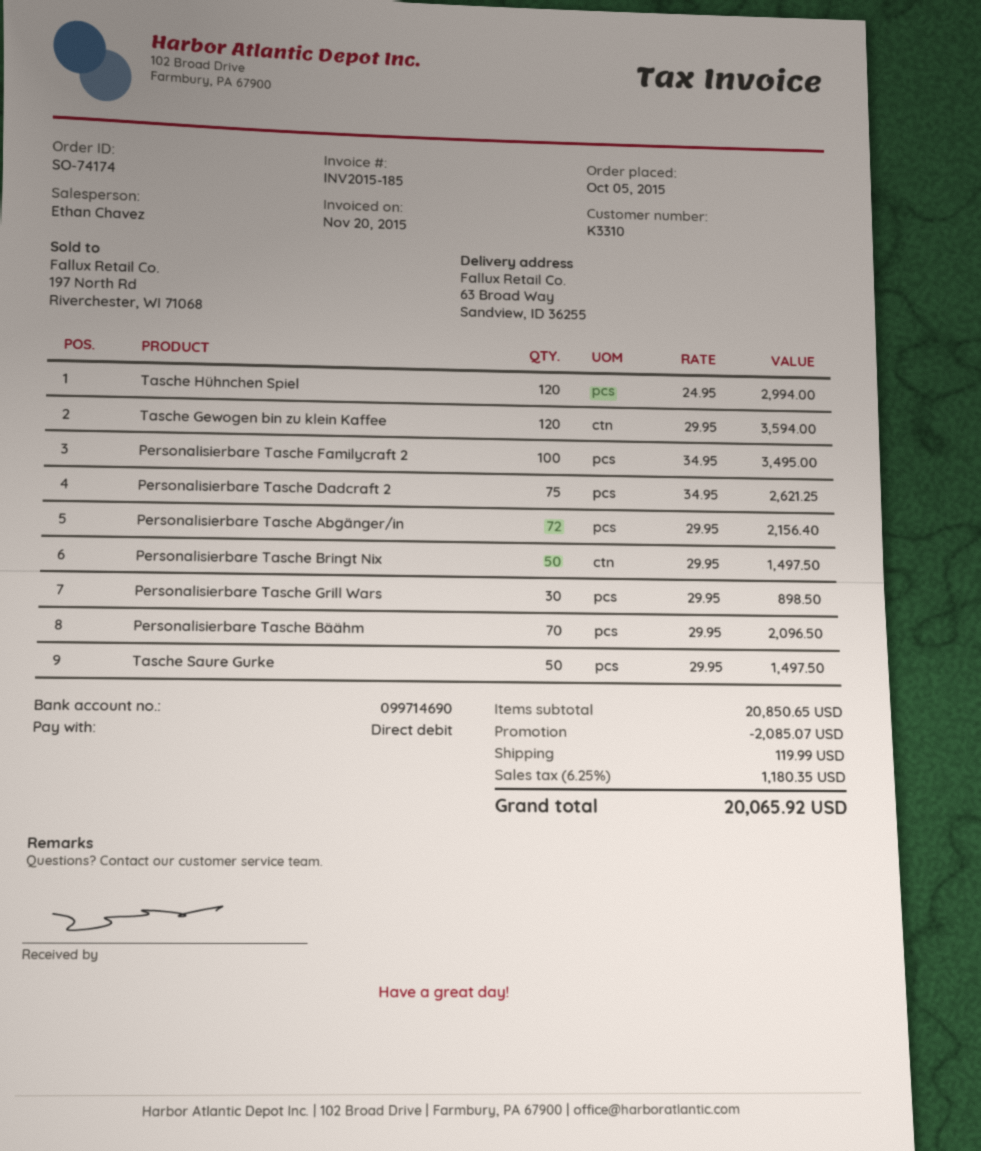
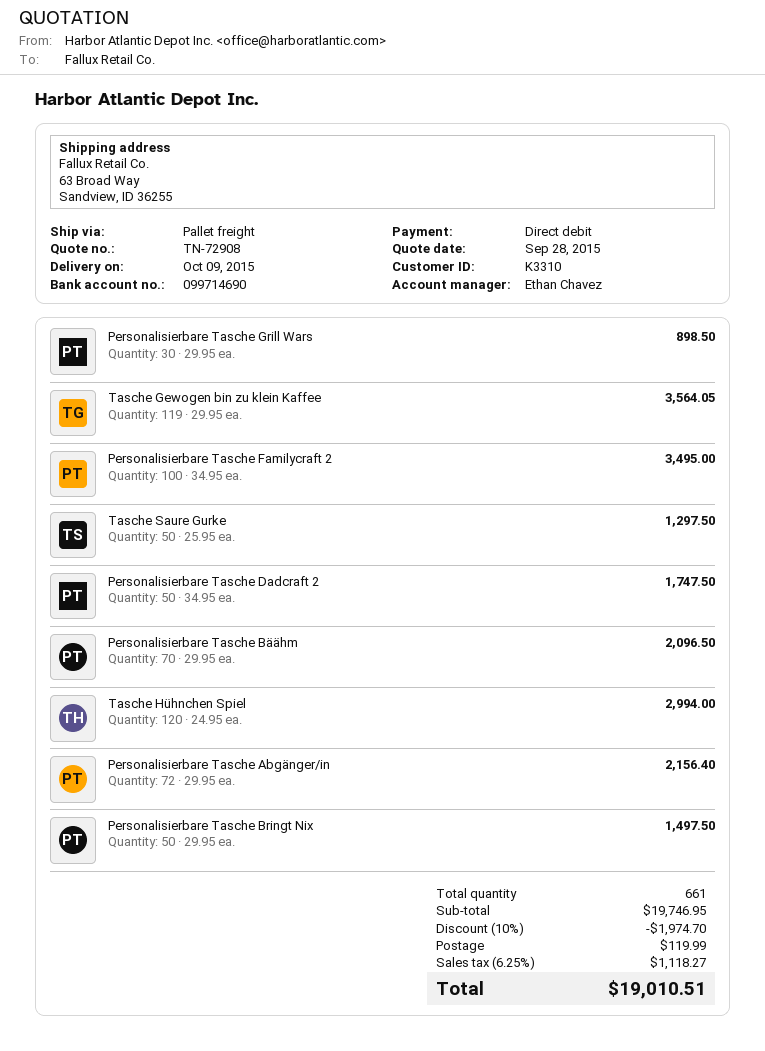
Tasche Gewogen bin zu klein Kaffee: 120 x 29.95 = 3594.00 -> 119 x 29.95 = 3564.05
Personalisierbare Tasche Dadcraft 2: 75 x 34.95 = 2621.25 -> 50 x 34.95 = 1747.50
Tasche Saure Gurke: 50 x 29.95 = 1497.50 -> 50 x 25.95 = 1297.50
subtotal: 20850.65 -> 19746.95
discount: 2085.07 -> 1974.70
tax: 6.25% = 1180.35 -> 6.25% = 1118.27
total: 20065.92 -> 19010.51

